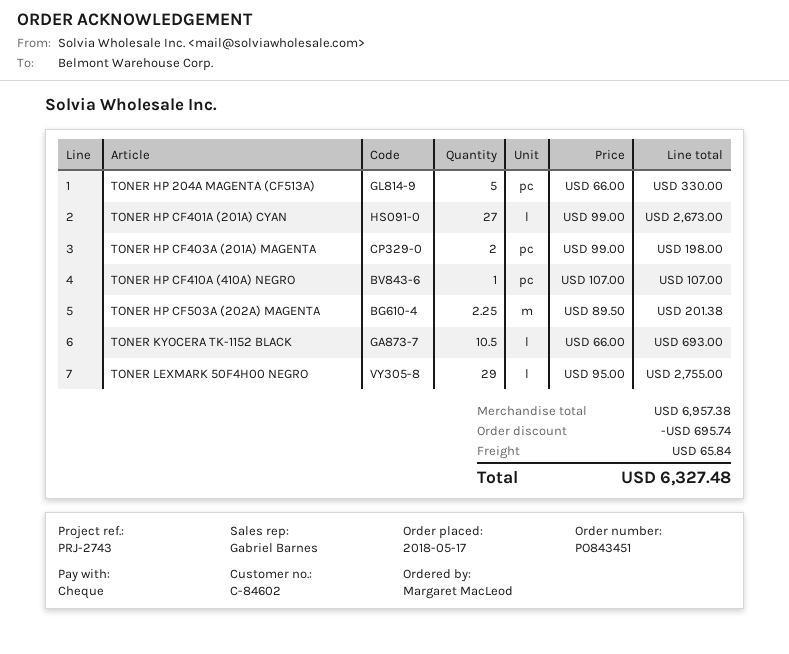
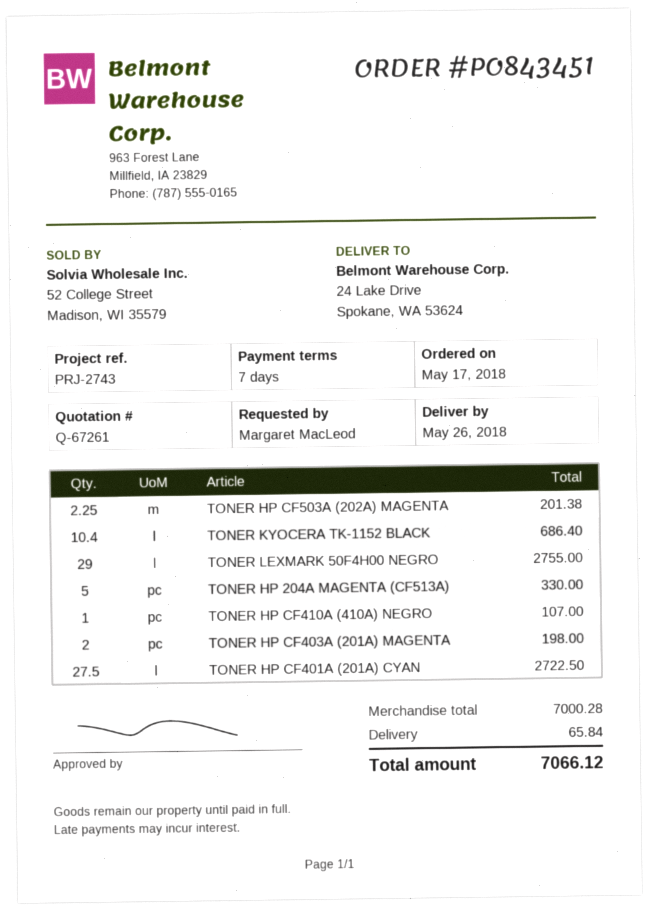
TONER HP CF401A (201A) CYAN: 27 for 2673.00 -> 27.5 for 2722.50
TONER KYOCERA TK-1152 BLACK: 10.5 for 693.00 -> 10.4 for 686.40
subtotal: 6957.38 -> 7000.28
discount: 695.74 -> none
total: 6327.48 -> 7066.12

